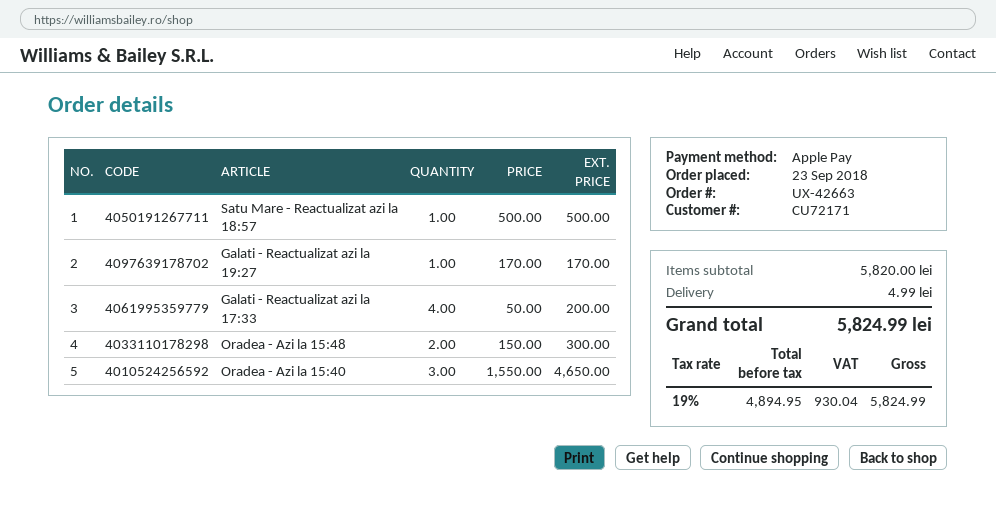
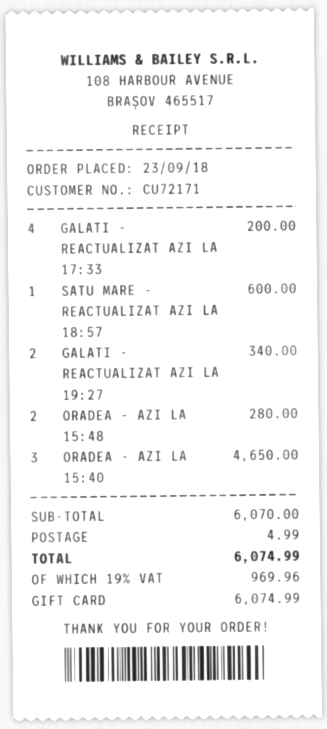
payment method: Apple Pay -> gift card
Satu Mare - Reactualizat azi la 18:57: 1 for 500.00 -> 1 for 600.00
Galati - Reactualizat azi la 19:27: 1 for 170.00 -> 2 for 340.00
Oradea - Azi la 15:48: 2 for 300.00 -> 2 for 280.00
subtotal: 5820.00 -> 6070.00
tax: 19% = 930.04 -> 19% = 969.96
total: 5824.99 -> 6074.99

